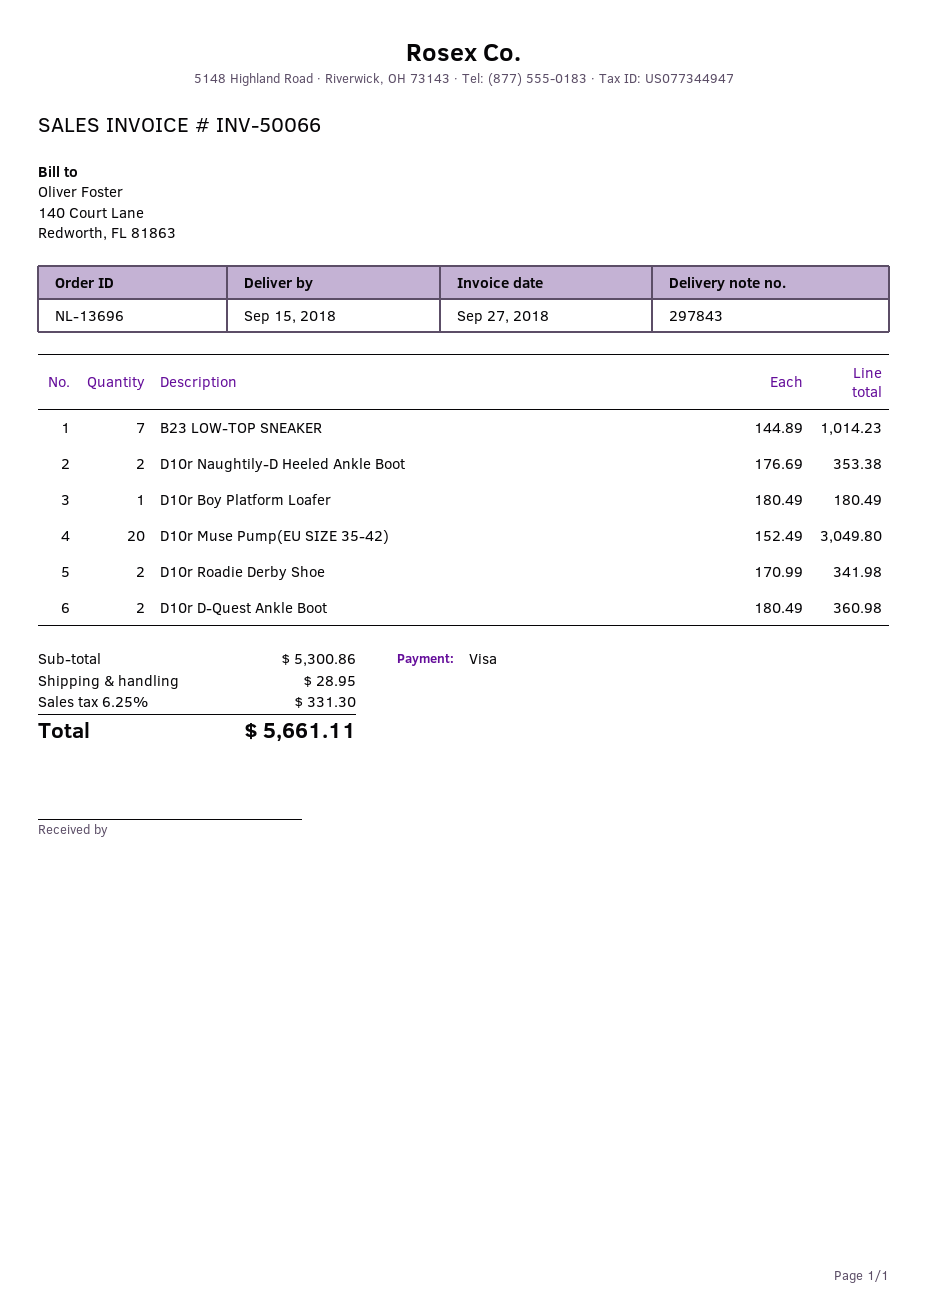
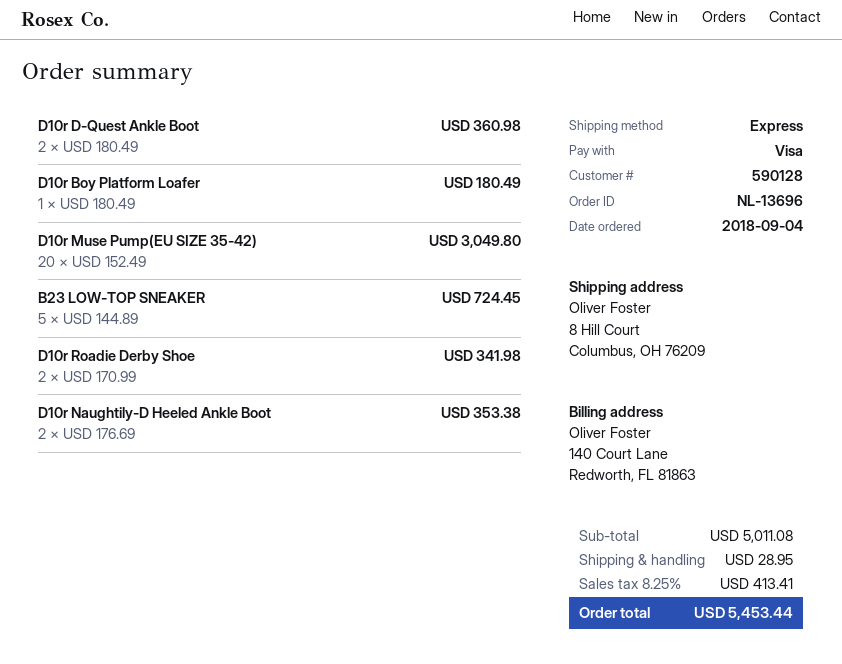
B23 LOW-TOP SNEAKER: 7 x 144.89 = 1014.23 -> 5 x 144.89 = 724.45
subtotal: 5300.86 -> 5011.08
tax: 6.25% = 331.30 -> 8.25% = 413.41
total: 5661.11 -> 5453.44

